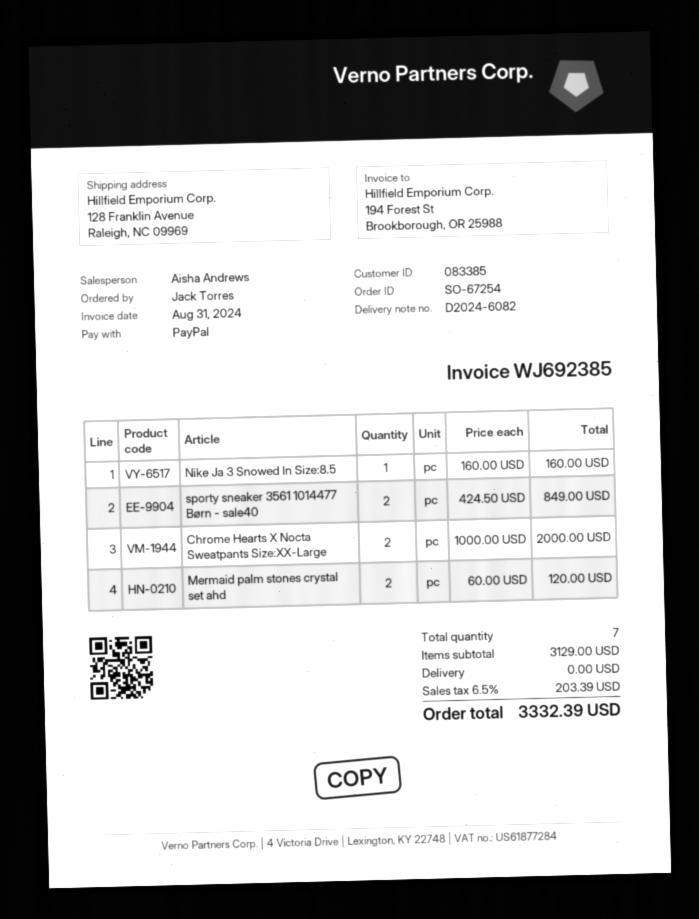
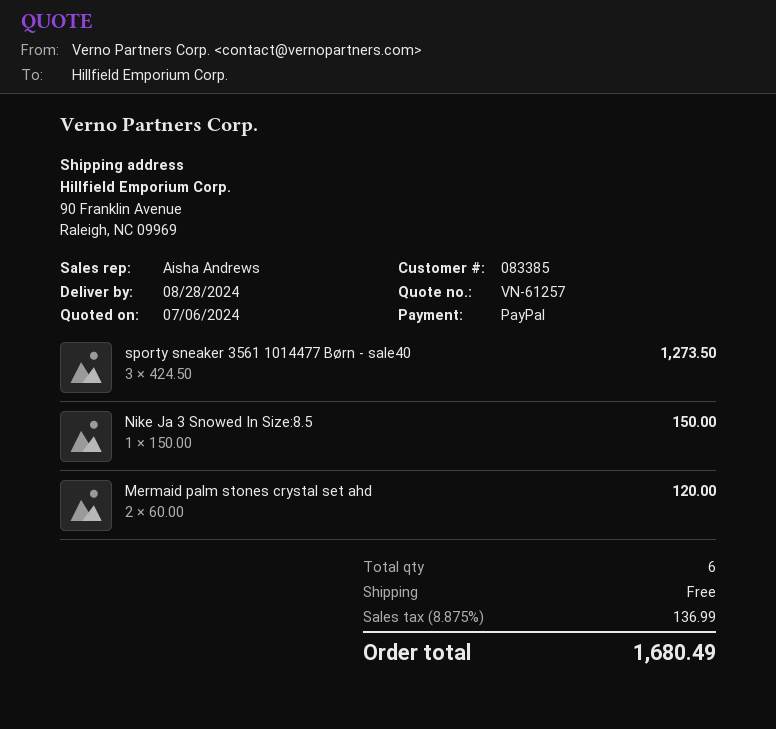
ship to: 128 Franklin Avenue, Raleigh, NC 09969 -> 90 Franklin Avenue, Raleigh, NC 09969
Nike Ja 3 Snowed In Size:8.5: 1 x 160.00 = 160.00 -> 1 x 150.00 = 150.00
sporty sneaker 3561 1014477 Børn - sale40: 2 x 424.50 = 849.00 -> 3 x 424.50 = 1273.50
Chrome Hearts X Nocta Sweatpants Size:XX-Large: 2 x 1000.00 = 2000.00 -> none
total quantity: 7 -> 6
tax: 6.5% = 203.39 -> 8.875% = 136.99
total: 3332.39 -> 1680.49

